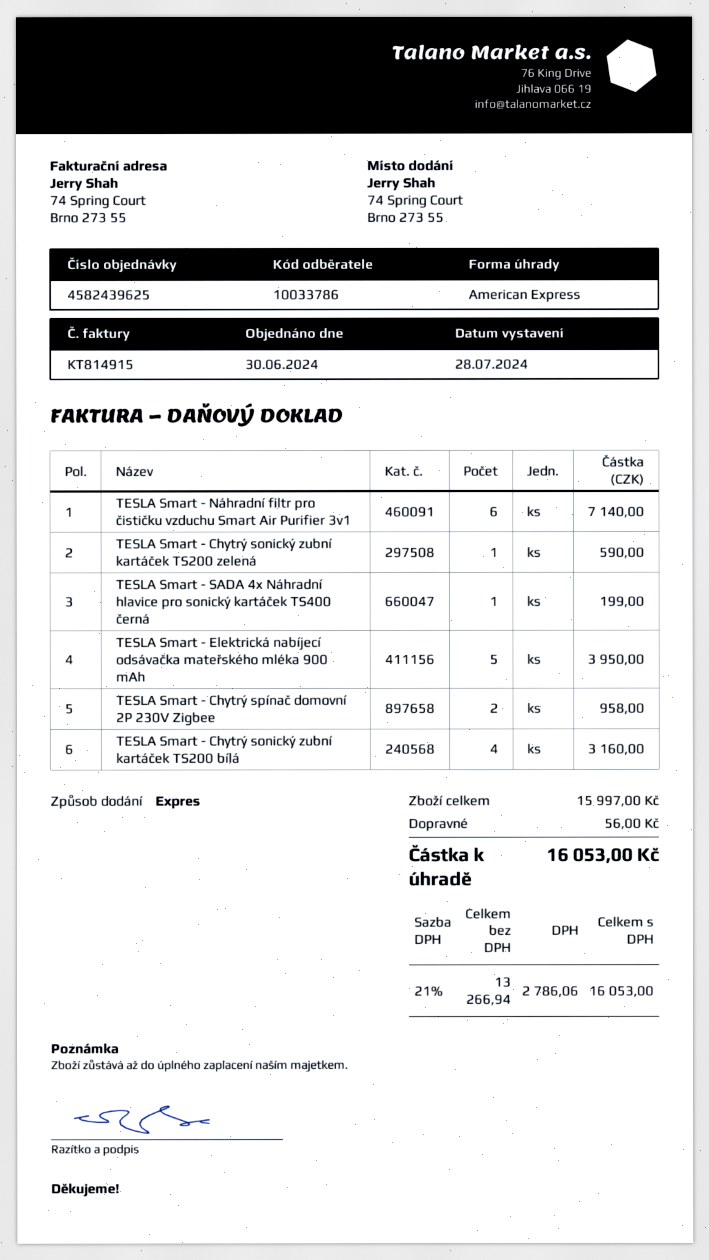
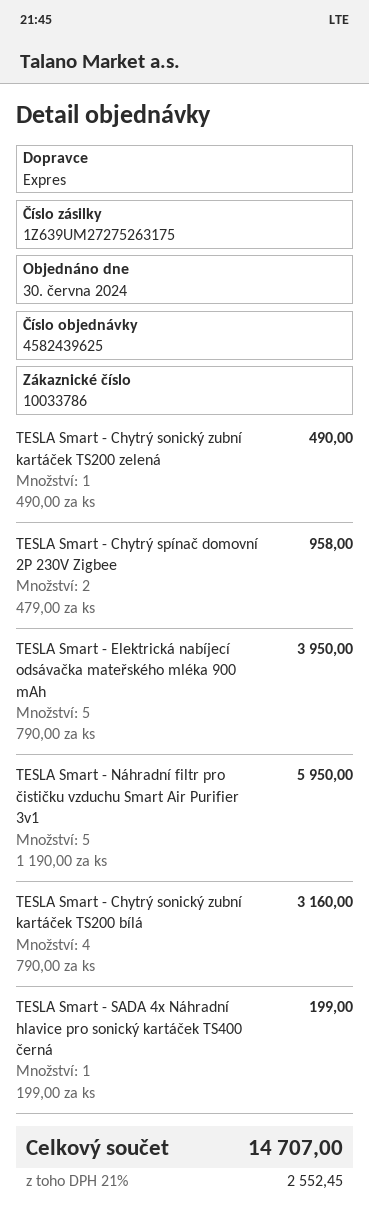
TESLA Smart - Náhradní filtr pro čističku vzduchu Smart Air Purifier 3v1: 6 for 7140.00 -> 5 for 5950.00
TESLA Smart - Chytrý sonický zubní kartáček TS200 zelená: 1 for 590.00 -> 1 for 490.00
shipping: 56.00 -> none
tax: 21% = 2786.06 -> 21% = 2552.45
total: 16053.00 -> 14707.00

